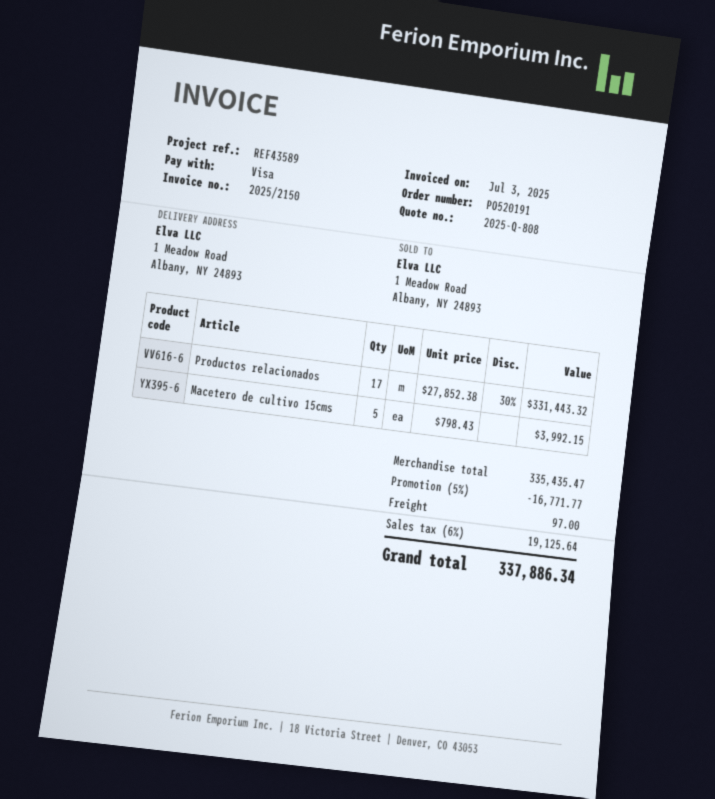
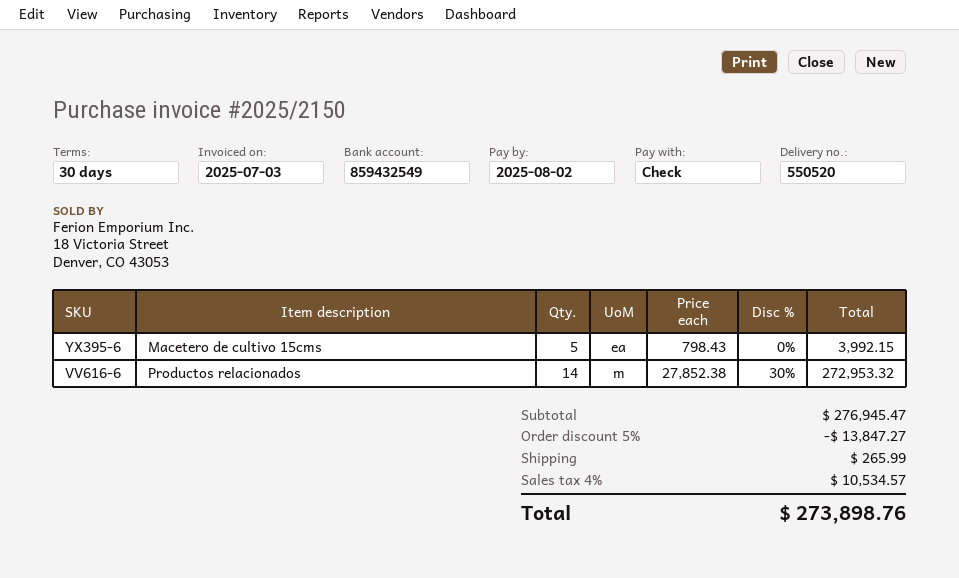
payment method: Visa -> cheque
Productos relacionados: 17 x 27852.38 - 30% = 331443.32 -> 14 x 27852.38 - 30% = 272953.32
subtotal: 335435.47 -> 276945.47
discount: 5% = 16771.77 -> 5% = 13847.27
shipping: 97.00 -> 265.99
tax: 6% = 19125.64 -> 4% = 10534.57
total: 337886.34 -> 273898.76

